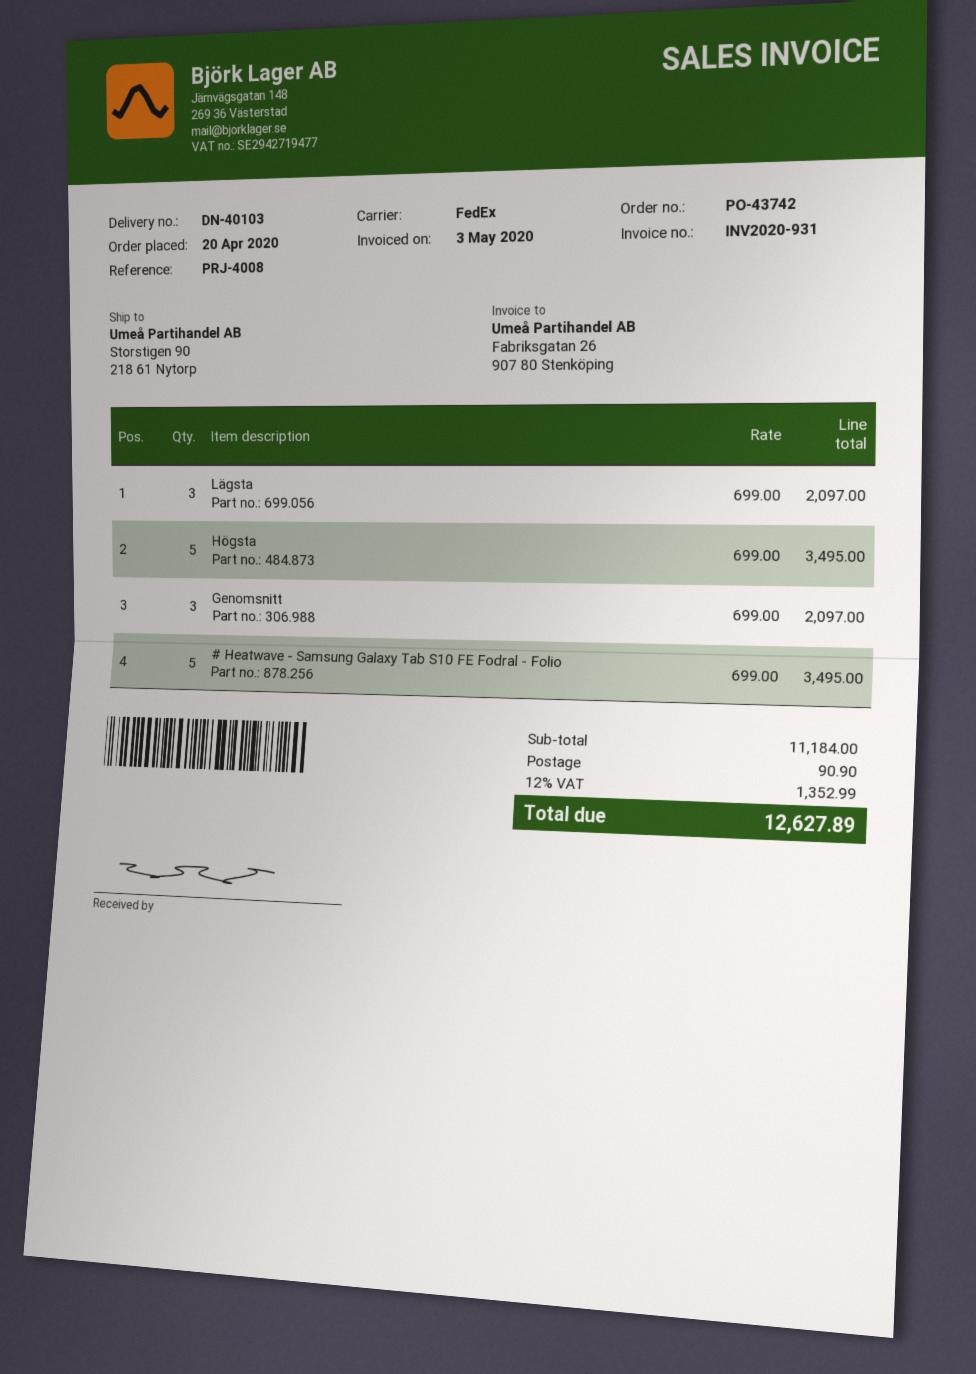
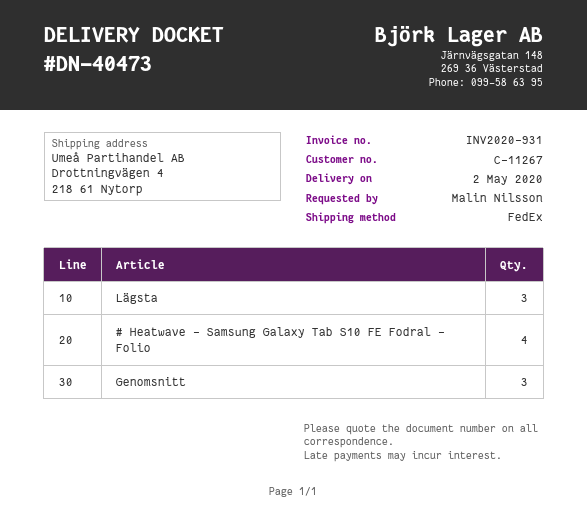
delivery note number: DN-40103 -> DN-40473
ship to: Storstigen 90, 218 61 Nytorp -> Drottningvägen 4, 218 61 Nytorp
Högsta: 5 -> none
# Heatwave - Samsung Galaxy Tab S10 FE Fodral - Folio: 5 -> 4

